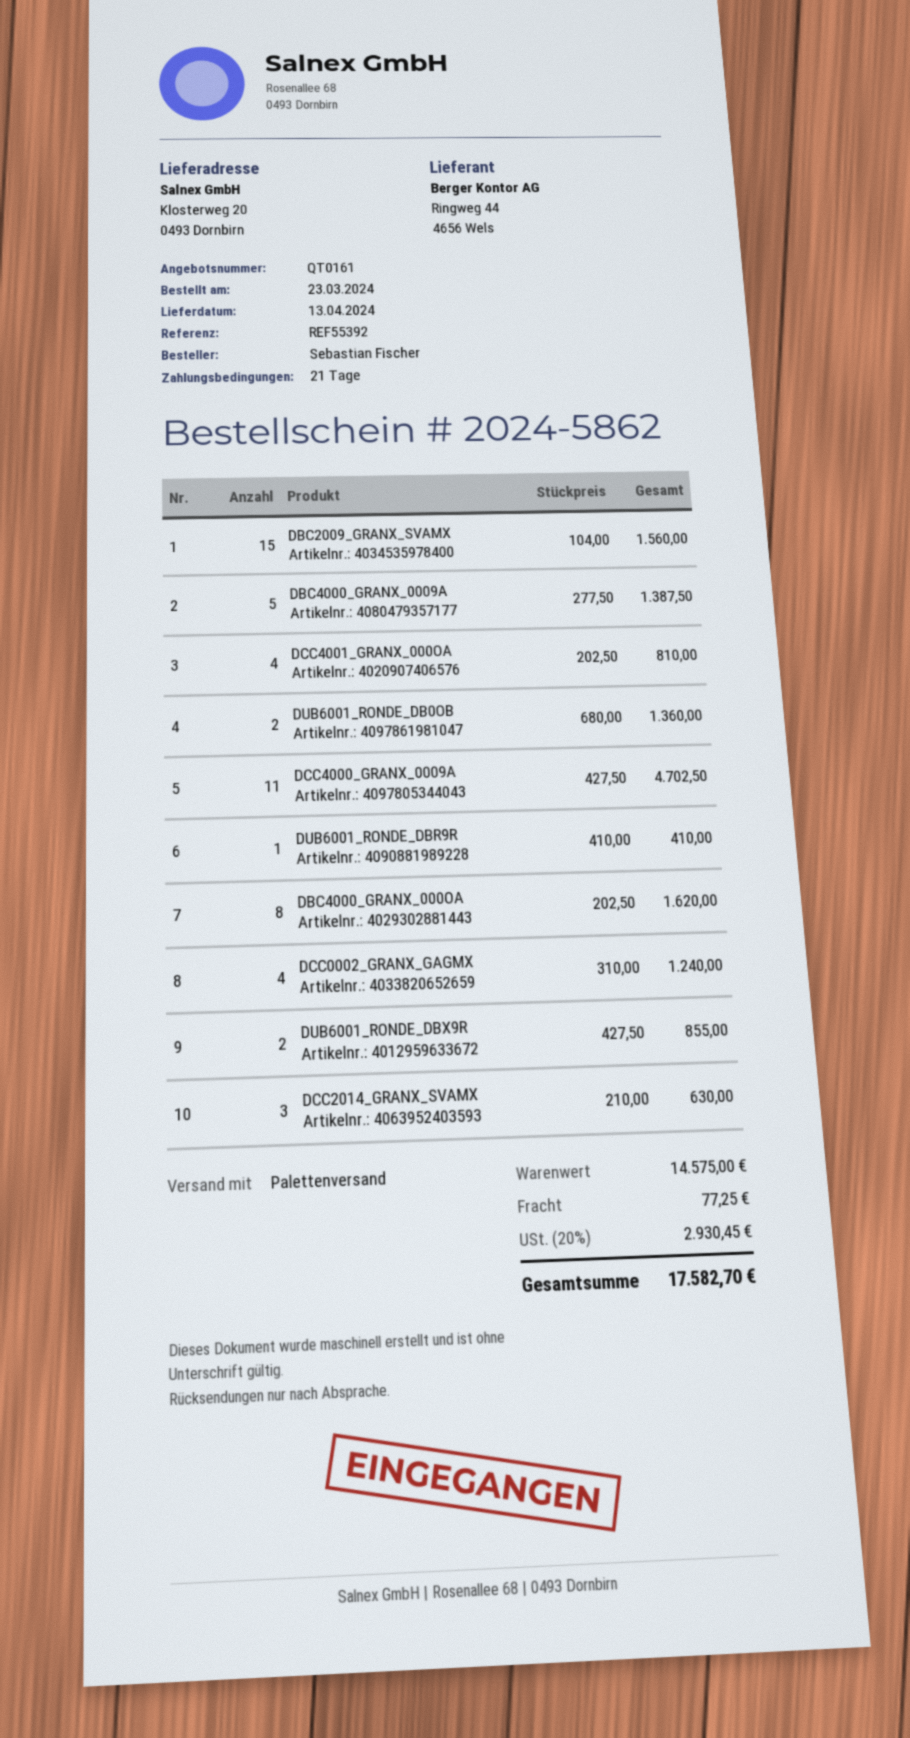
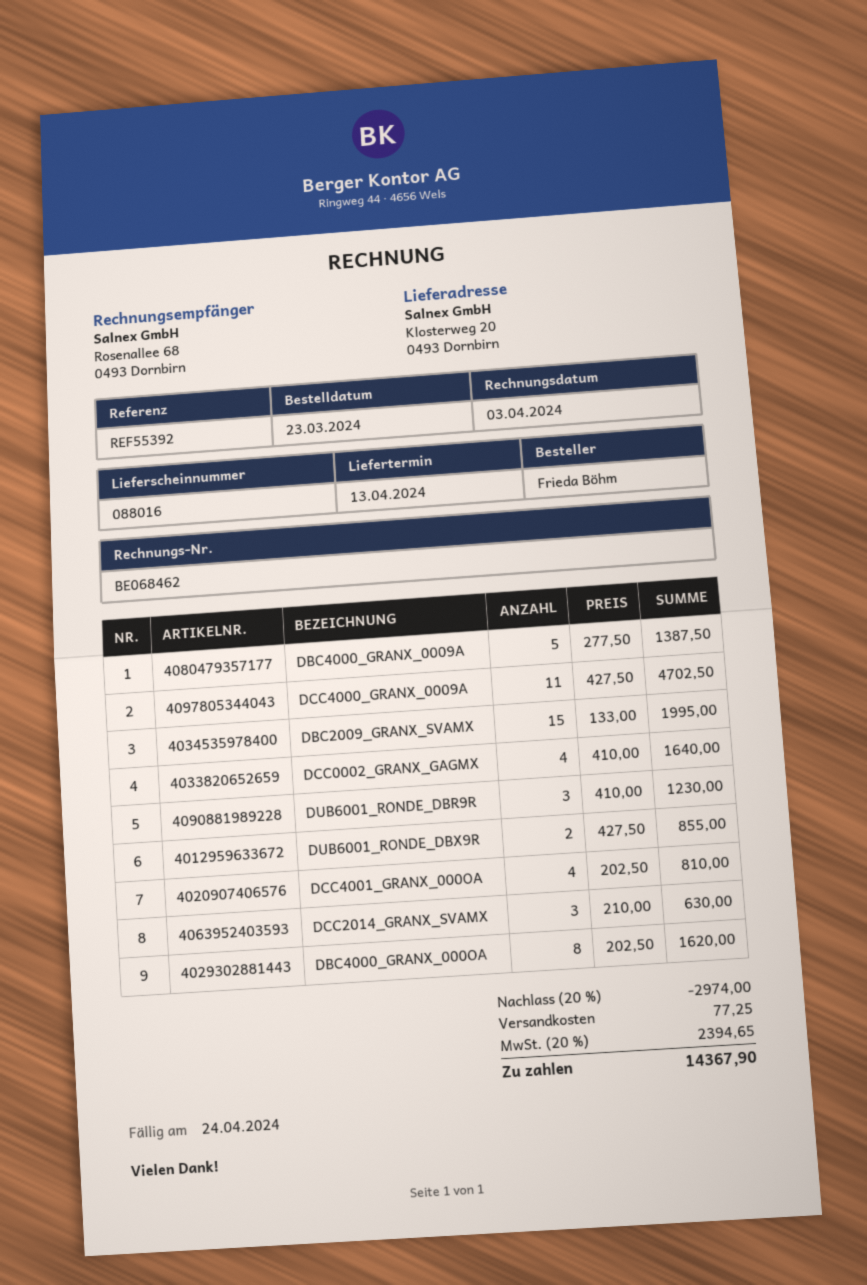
ordered by: Sebastian Fischer -> Frieda Böhm
DBC2009_GRANX_SVAMX: 15 x 104.00 = 1560.00 -> 15 x 133.00 = 1995.00
DUB6001_RONDE_DB0OB: 2 x 680.00 = 1360.00 -> none
DUB6001_RONDE_DBR9R: 1 x 410.00 = 410.00 -> 3 x 410.00 = 1230.00
DCC0002_GRANX_GAGMX: 4 x 310.00 = 1240.00 -> 4 x 410.00 = 1640.00
discount: none -> 20% = 2974.00
tax: 20% = 2930.45 -> 20% = 2394.65
total: 17582.70 -> 14367.90

